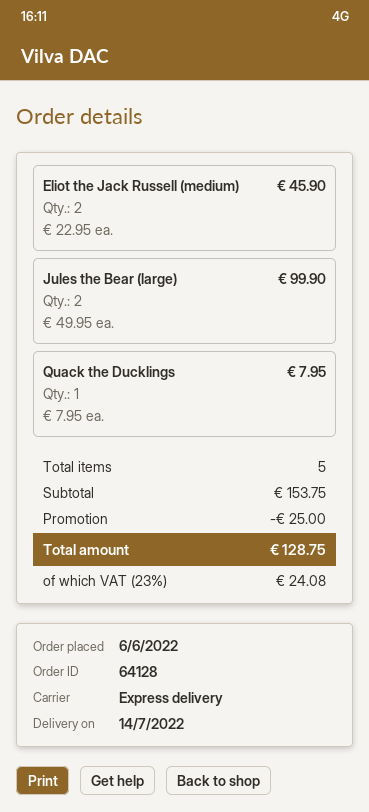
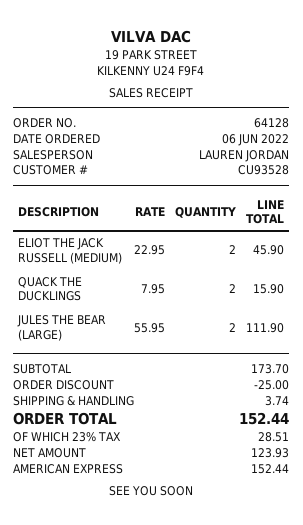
Jules the Bear (large): 2 x 49.95 = 99.90 -> 2 x 55.95 = 111.90
Quack the Ducklings: 1 x 7.95 = 7.95 -> 2 x 7.95 = 15.90
subtotal: 153.75 -> 173.70
shipping: none -> 3.74
tax: 23% = 24.08 -> 23% = 28.51
total: 128.75 -> 152.44

